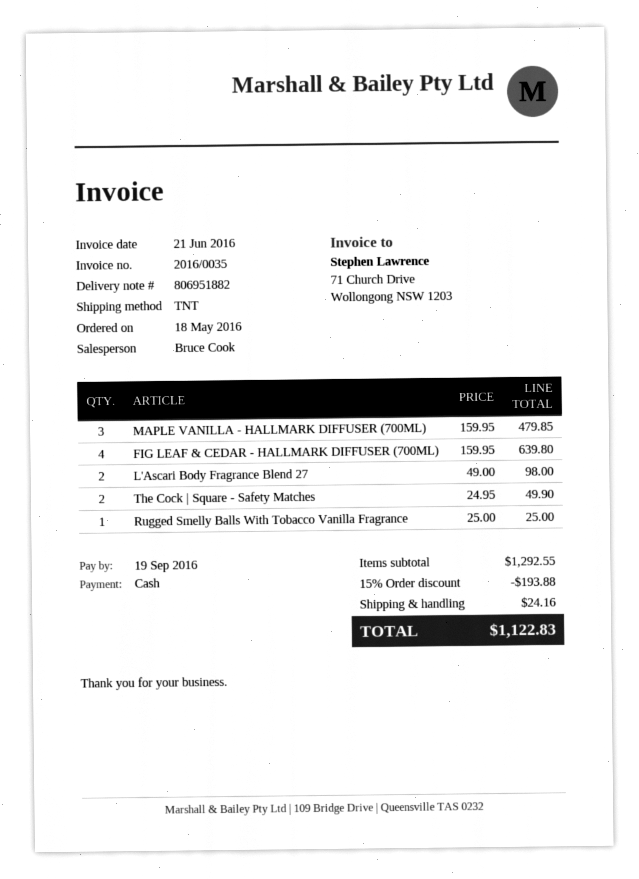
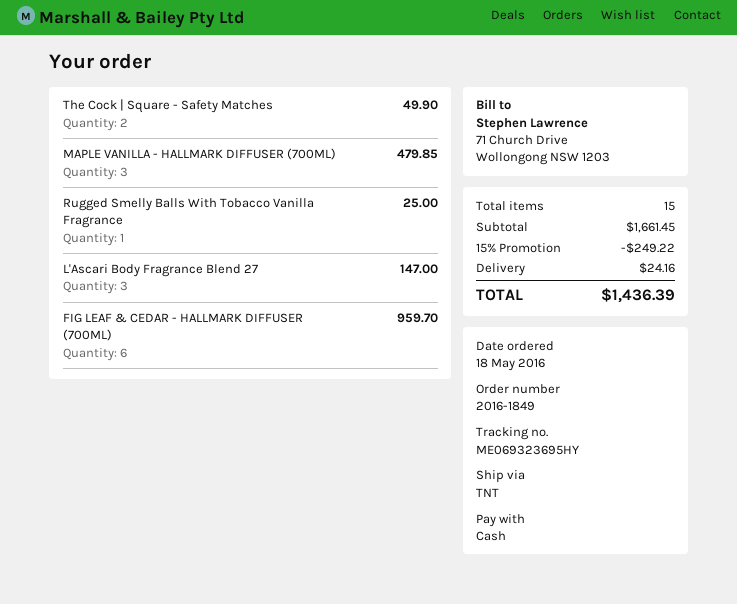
FIG LEAF & CEDAR - HALLMARK DIFFUSER (700ML): 4 for 639.80 -> 6 for 959.70
L'Ascari Body Fragrance Blend 27: 2 for 98.00 -> 3 for 147.00
subtotal: 1292.55 -> 1661.45
discount: 15% = 193.88 -> 15% = 249.22
total: 1122.83 -> 1436.39

